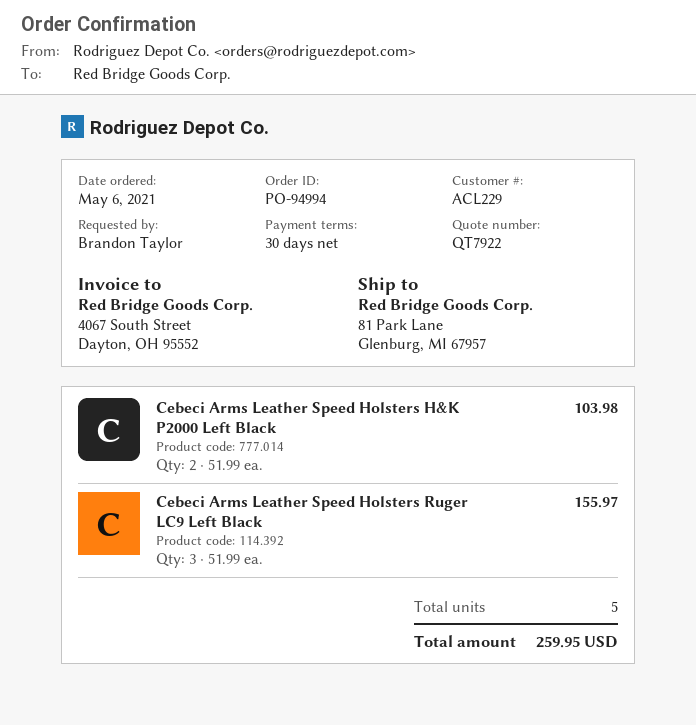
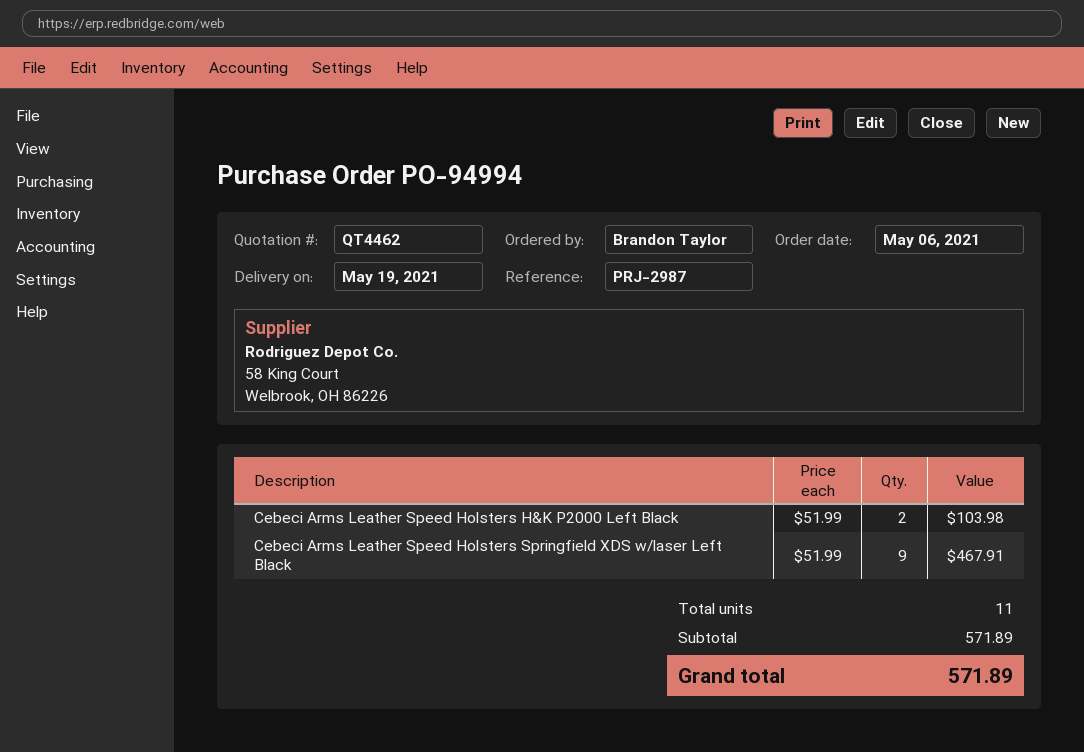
quote number: QT7922 -> QT4462
Cebeci Arms Leather Speed Holsters Ruger LC9 Left Black: 3 x 51.99 = 155.97 -> none
Cebeci Arms Leather Speed Holsters Springfield XDS w/laser Left Black: none -> 9 x 51.99 = 467.91
total quantity: 5 -> 11
total: 259.95 -> 571.89

